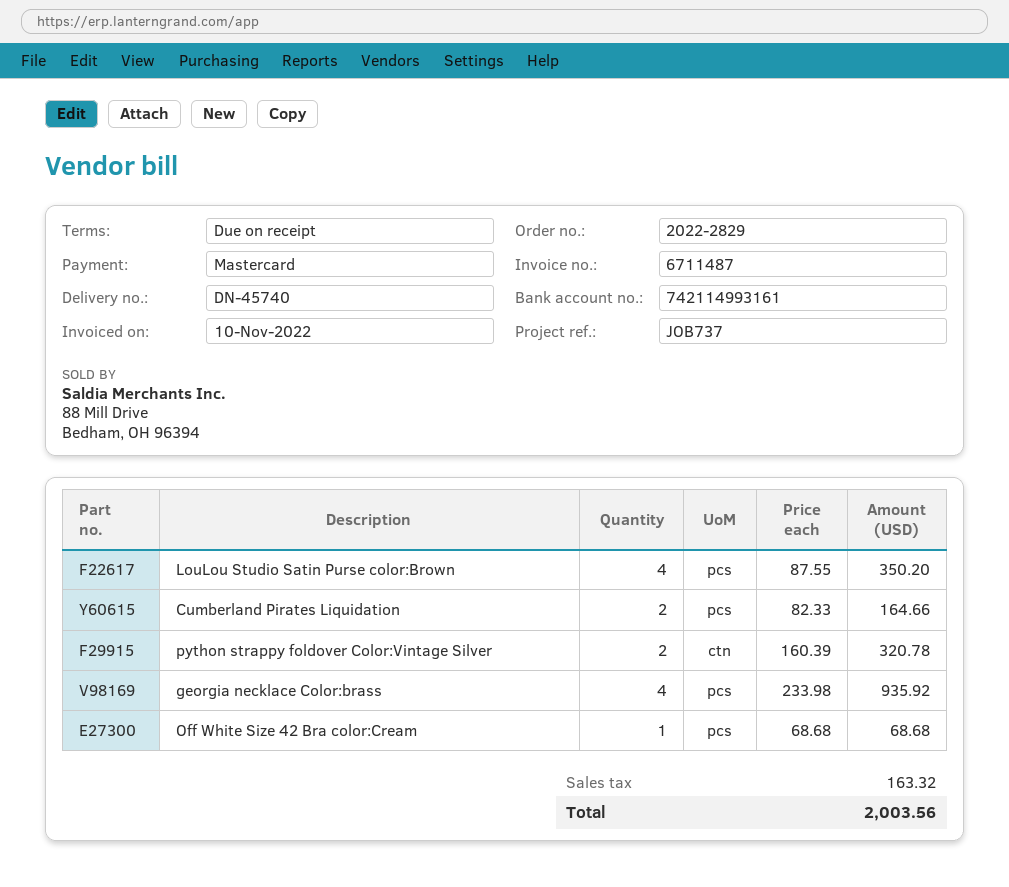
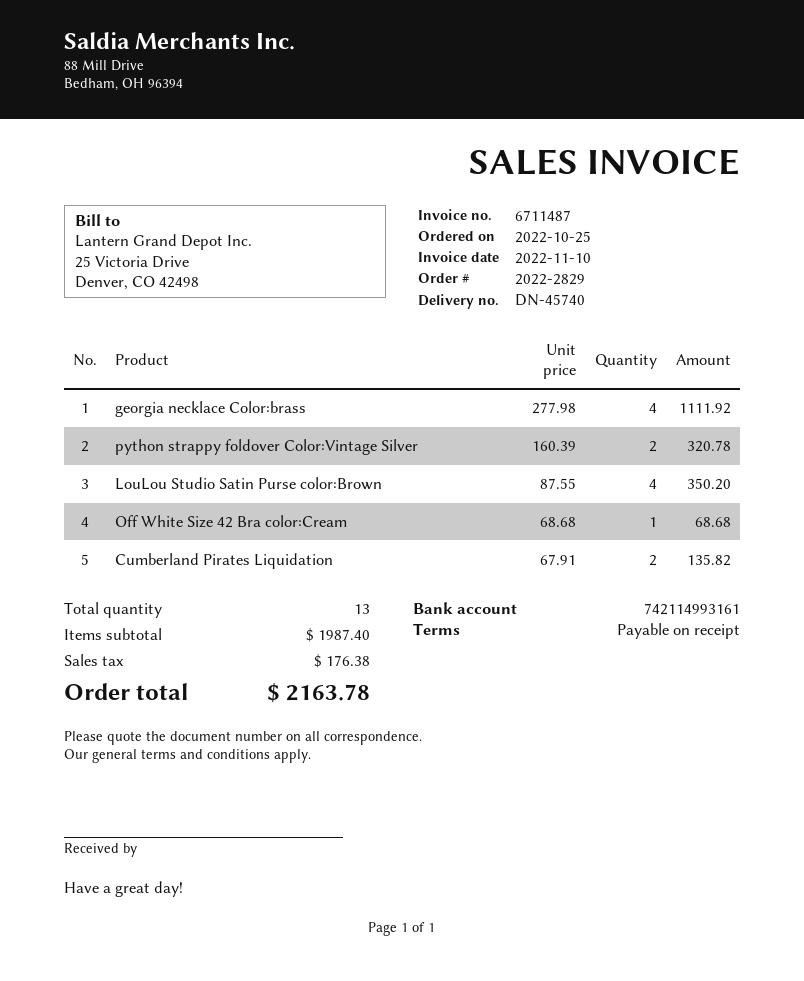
Cumberland Pirates Liquidation: 2 x 82.33 = 164.66 -> 2 x 67.91 = 135.82
georgia necklace Color:brass: 4 x 233.98 = 935.92 -> 4 x 277.98 = 1111.92
tax: 163.32 -> 176.38
total: 2003.56 -> 2163.78

